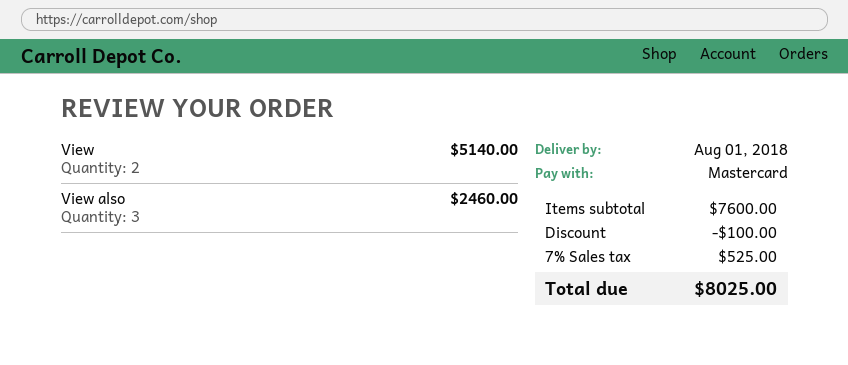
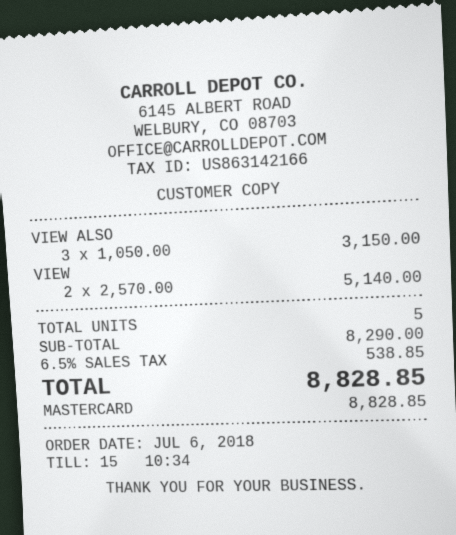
View also: 3 for 2460.00 -> 3 for 3150.00
subtotal: 7600.00 -> 8290.00
discount: 100.00 -> none
tax: 7% = 525.00 -> 6.5% = 538.85
total: 8025.00 -> 8828.85

